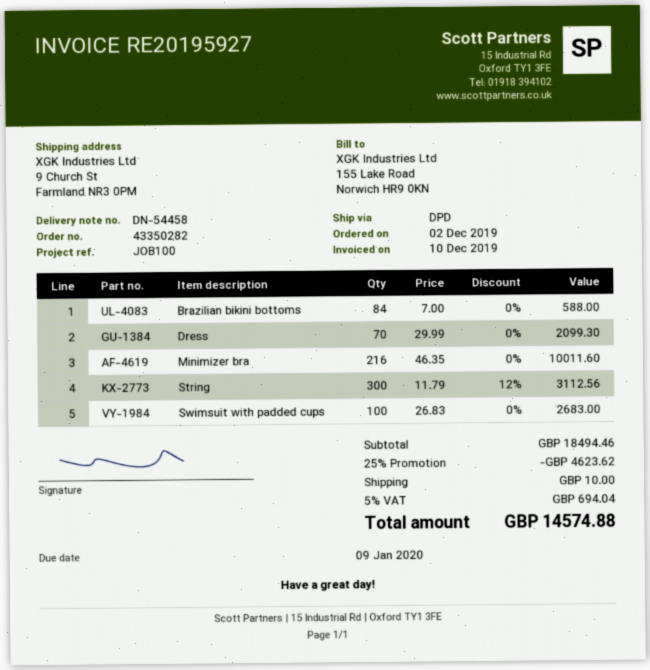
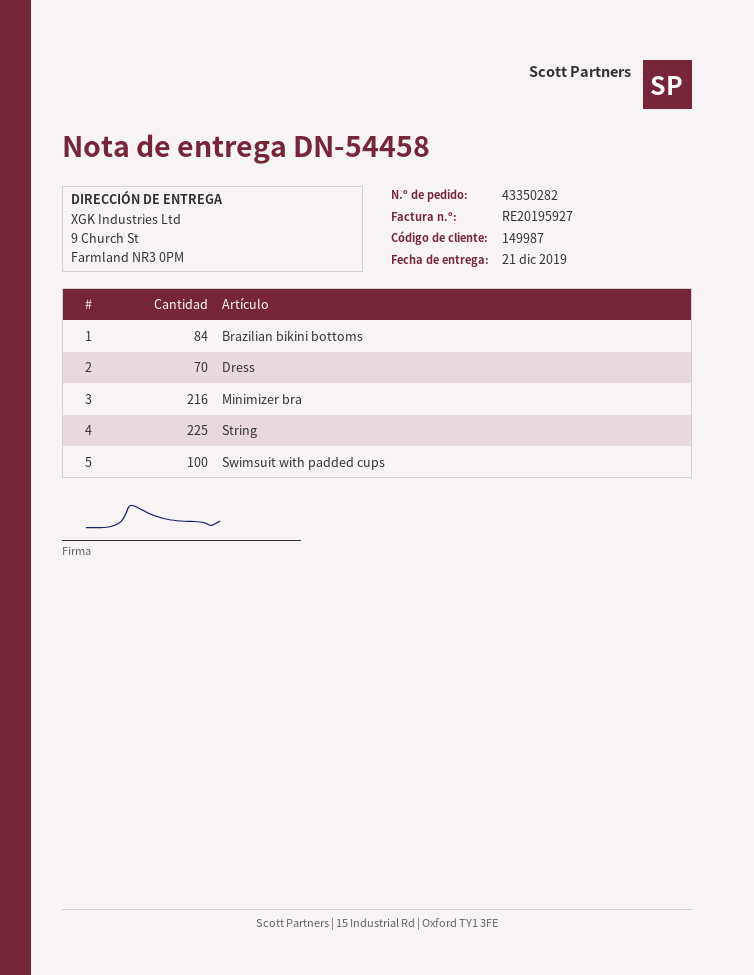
String: 300 -> 225

